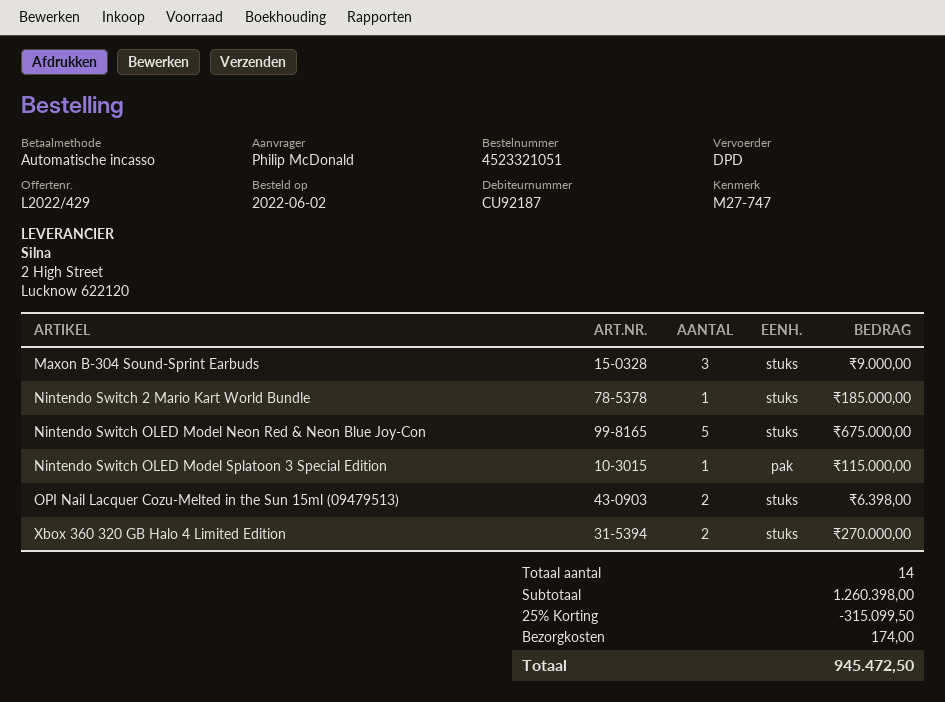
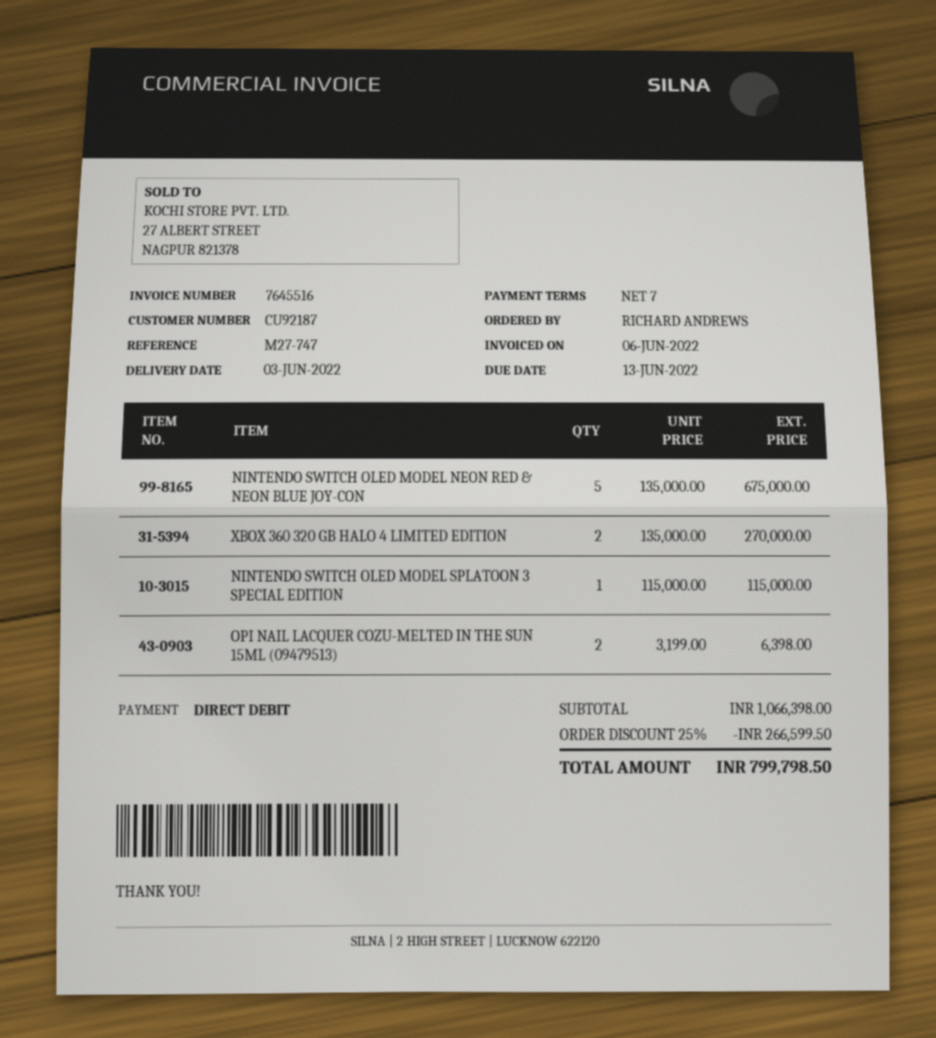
ordered by: Philip McDonald -> RICHARD ANDREWS
Maxon B-304 Sound-Sprint Earbuds: 3 for 9000.00 -> none
Nintendo Switch 2 Mario Kart World Bundle: 1 for 185000.00 -> none
subtotal: 1260398.00 -> 1066398.00
discount: 25% = 315099.50 -> 25% = 266599.50
shipping: 174.00 -> none
total: 945472.50 -> 799798.50

